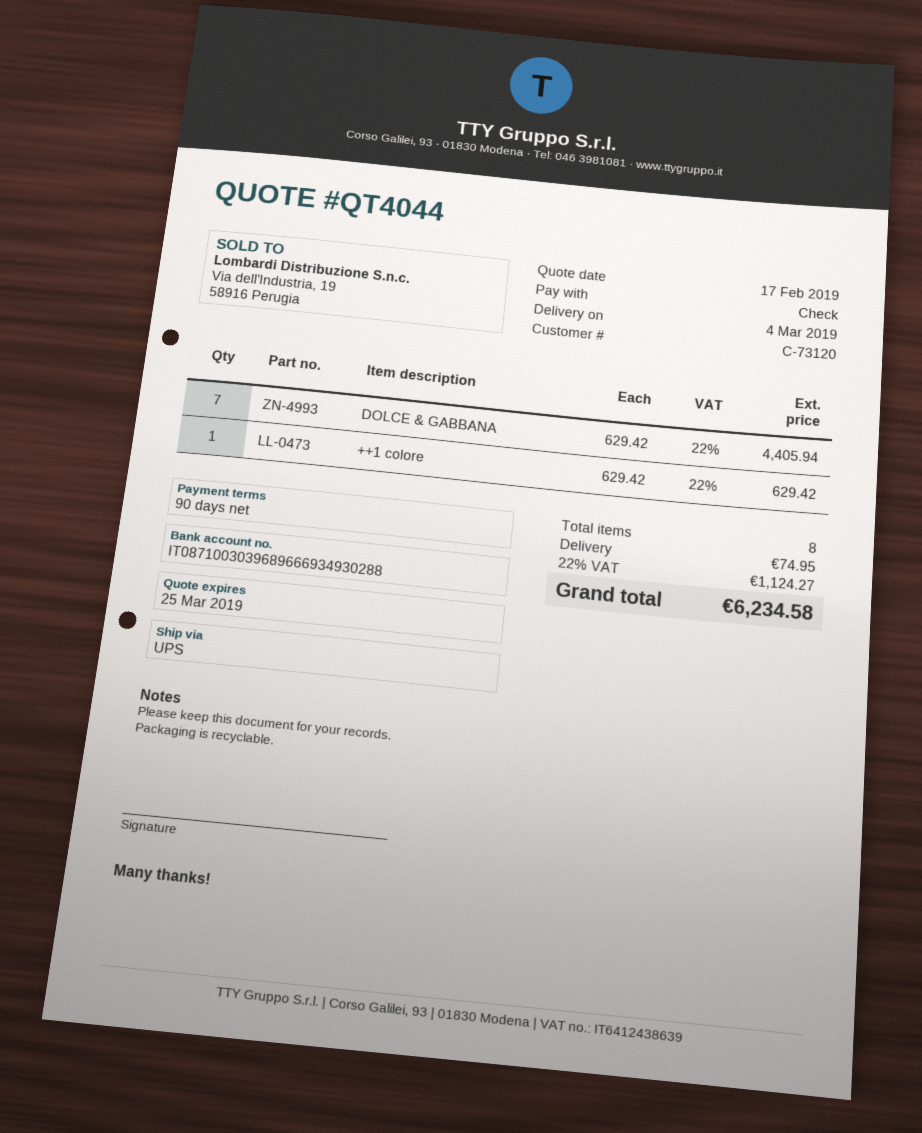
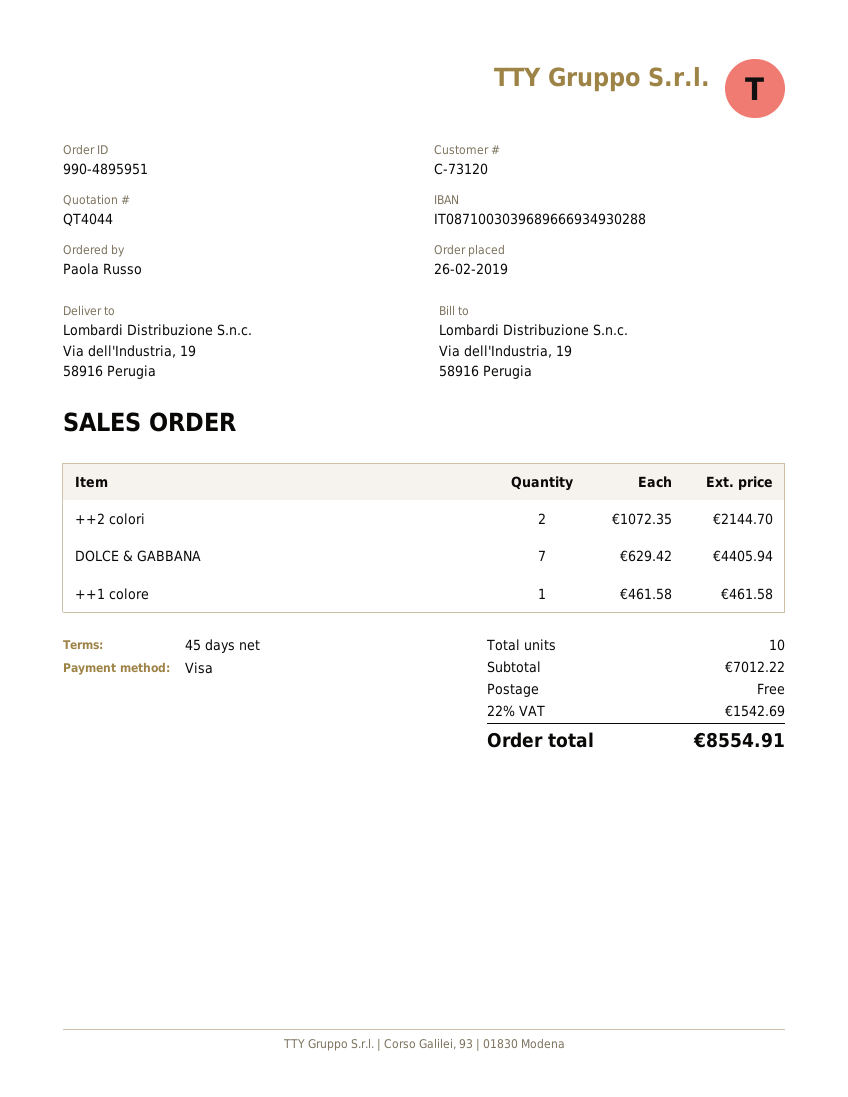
payment terms: 90 days -> 45 days
payment method: cheque -> Visa
++1 colore: 1 x 629.42 = 629.42 -> 1 x 461.58 = 461.58
++2 colori: none -> 2 x 1072.35 = 2144.70
total quantity: 8 -> 10
shipping: 74.95 -> 0.00
tax: 22% = 1124.27 -> 22% = 1542.69
total: 6234.58 -> 8554.91

